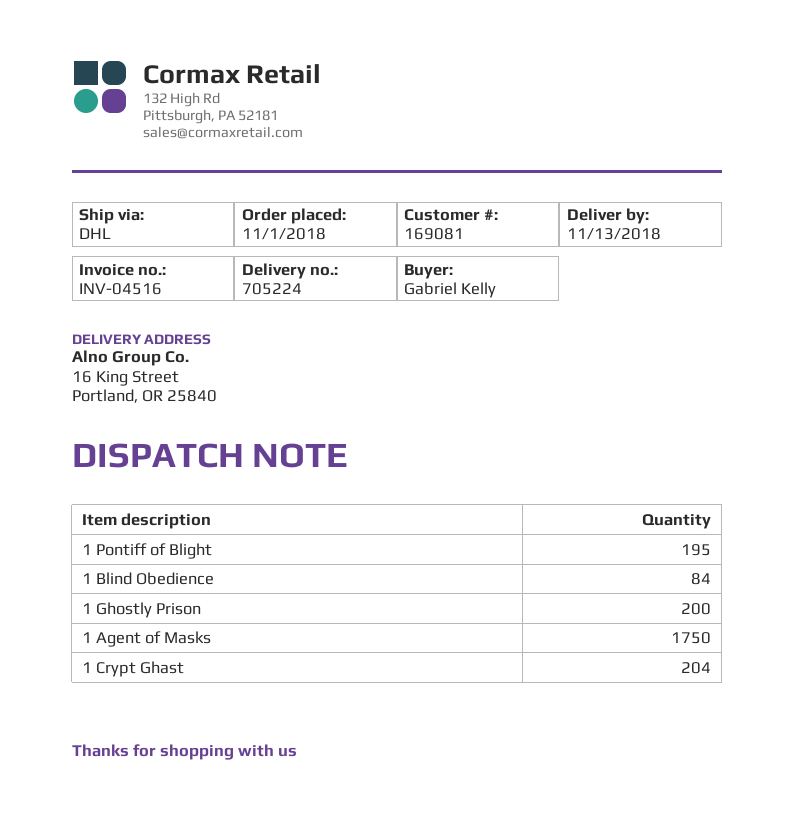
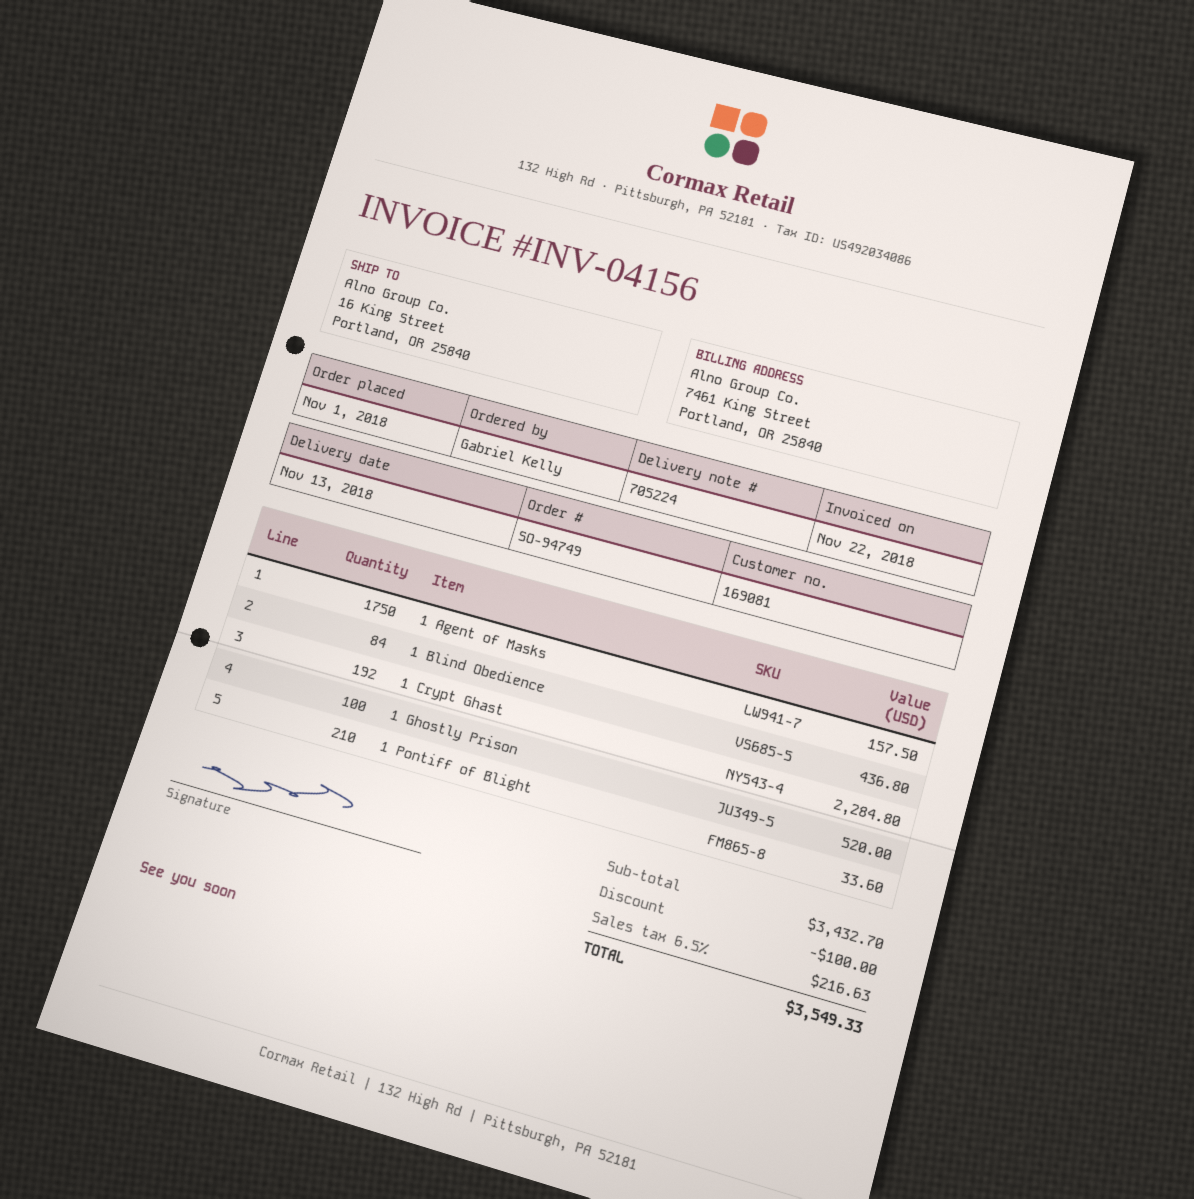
invoice number: INV-04516 -> INV-04156
1 Pontiff of Blight: 195 -> 210
1 Ghostly Prison: 200 -> 100
1 Crypt Ghast: 204 -> 192

